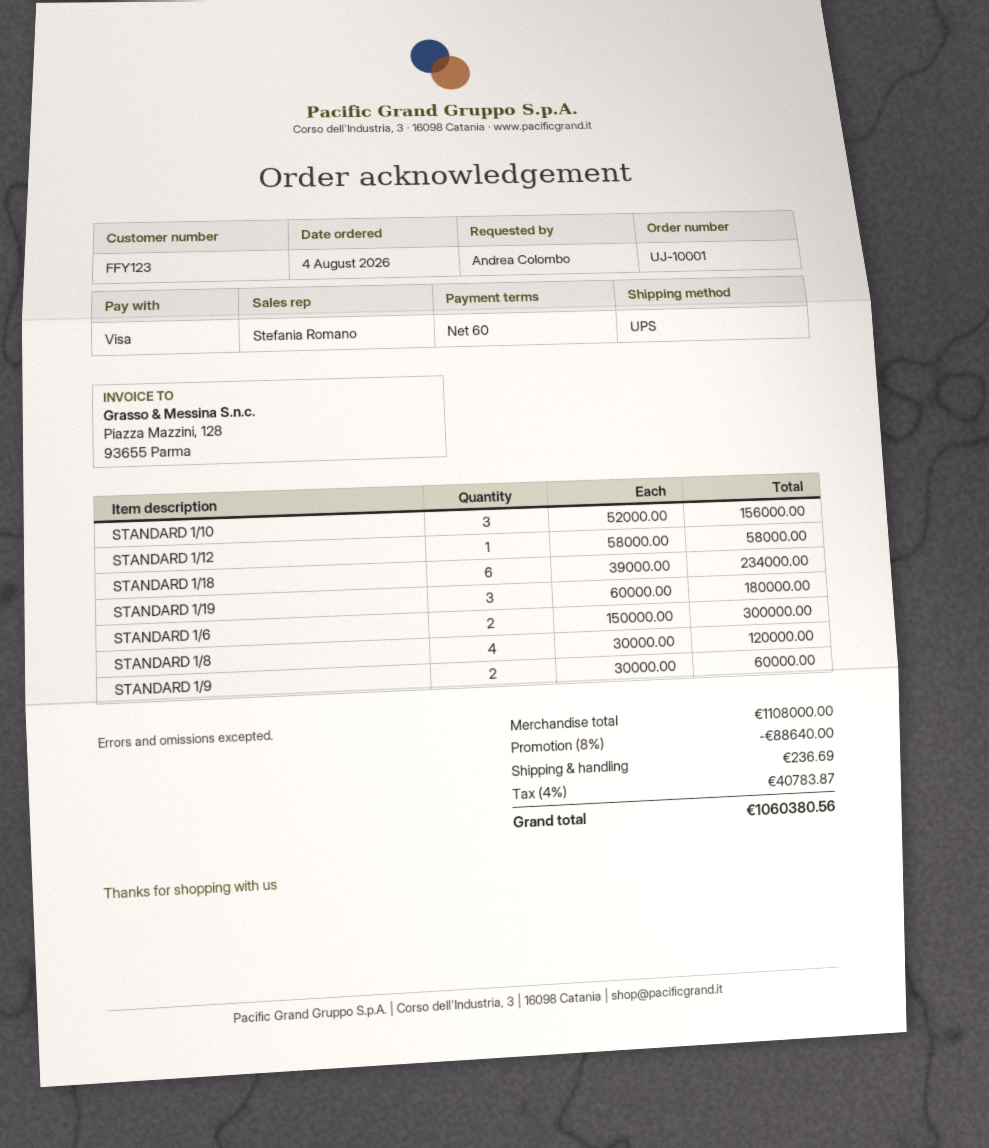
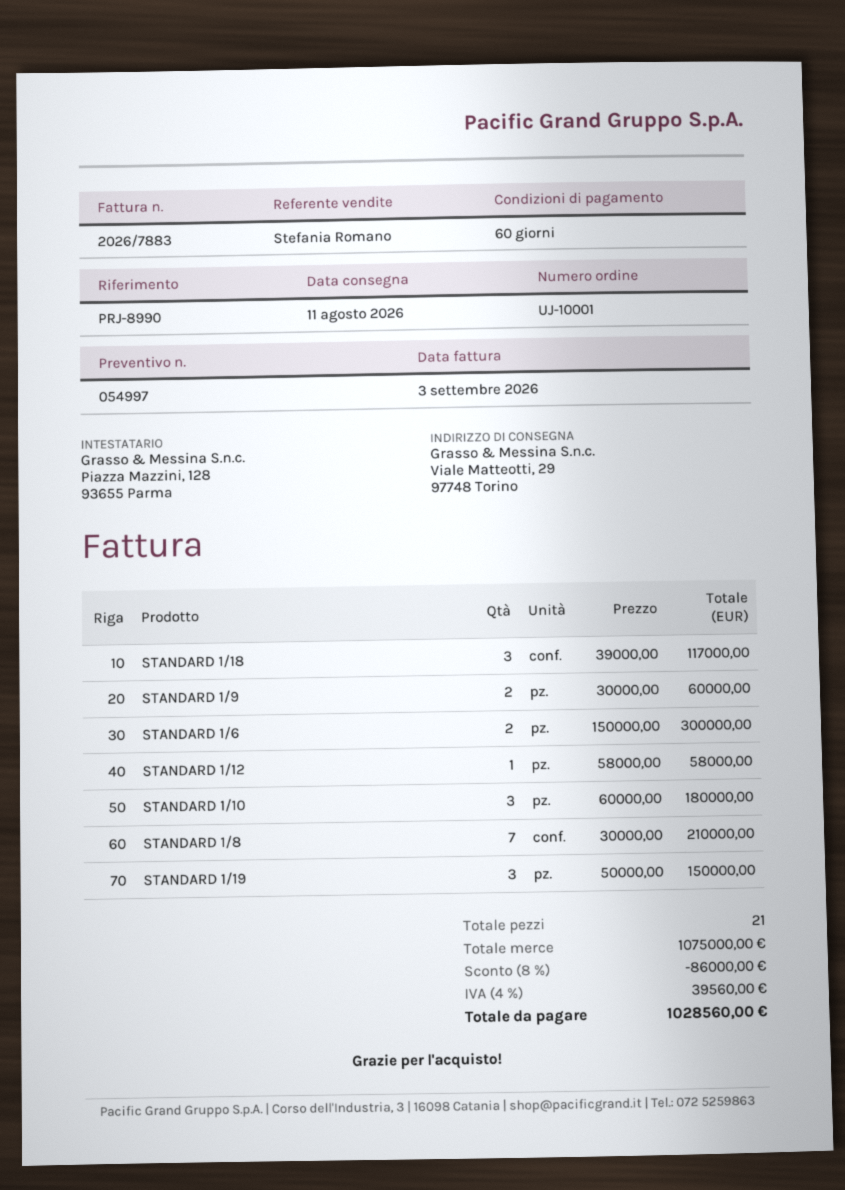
STANDARD 1/10: 3 x 52000.00 = 156000.00 -> 3 x 60000.00 = 180000.00
STANDARD 1/18: 6 x 39000.00 = 234000.00 -> 3 x 39000.00 = 117000.00
STANDARD 1/19: 3 x 60000.00 = 180000.00 -> 3 x 50000.00 = 150000.00
STANDARD 1/8: 4 x 30000.00 = 120000.00 -> 7 x 30000.00 = 210000.00
subtotal: 1108000.00 -> 1075000.00
discount: 8% = 88640.00 -> 8% = 86000.00
shipping: 236.69 -> none
tax: 4% = 40783.87 -> 4% = 39560.00
total: 1060380.56 -> 1028560.00

